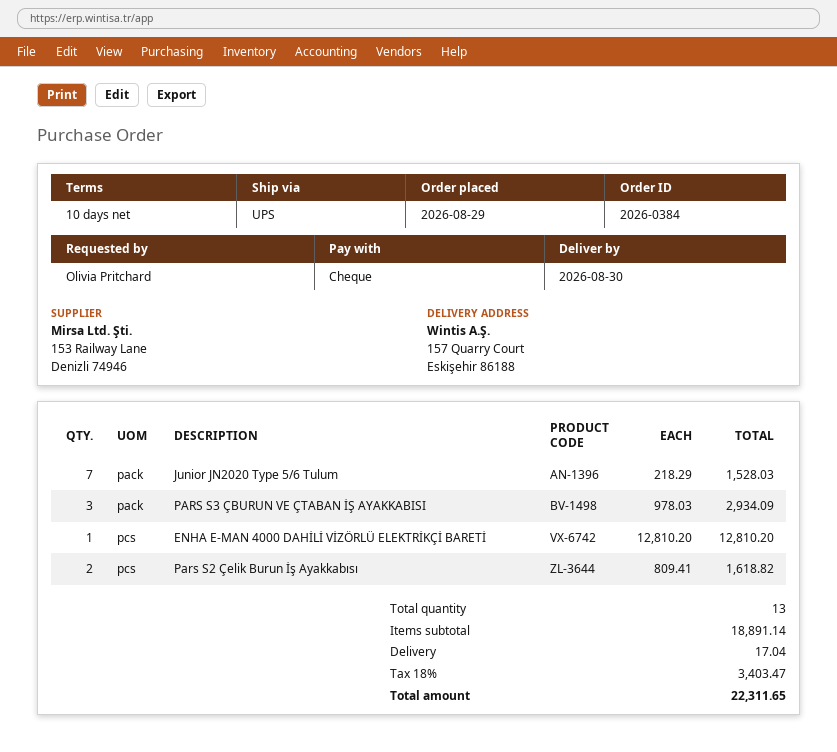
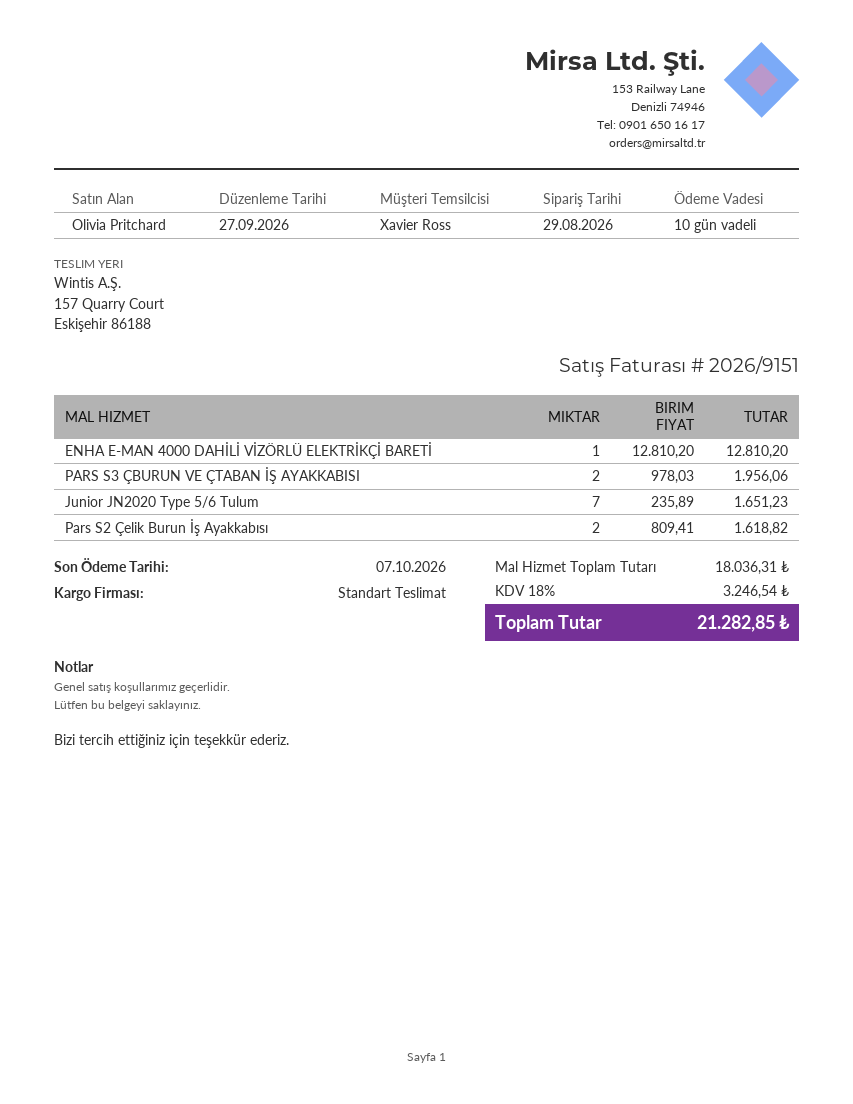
shipping method: UPS -> standard
Junior JN2020 Type 5/6 Tulum: 7 x 218.29 = 1528.03 -> 7 x 235.89 = 1651.23
PARS S3 ÇBURUN VE ÇTABAN İŞ AYAKKABISI: 3 x 978.03 = 2934.09 -> 2 x 978.03 = 1956.06
subtotal: 18891.14 -> 18036.31
shipping: 17.04 -> none
tax: 18% = 3403.47 -> 18% = 3246.54
total: 22311.65 -> 21282.85

